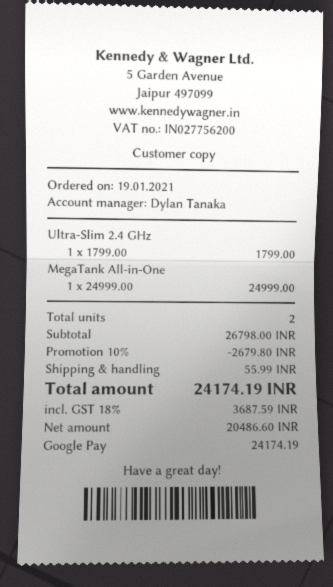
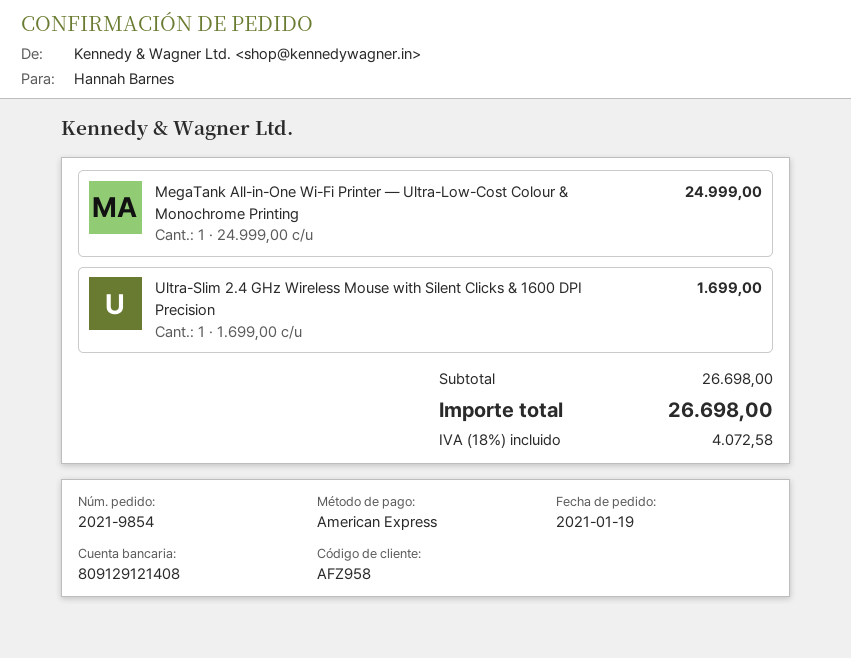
payment method: Google Pay -> American Express
Ultra‑Slim 2.4 GHz: 1 x 1799.00 = 1799.00 -> 1 x 1699.00 = 1699.00
subtotal: 26798.00 -> 26698.00
discount: 10% = 2679.80 -> none
shipping: 55.99 -> none
tax: 18% = 3687.59 -> 18% = 4072.58
total: 24174.19 -> 26698.00

